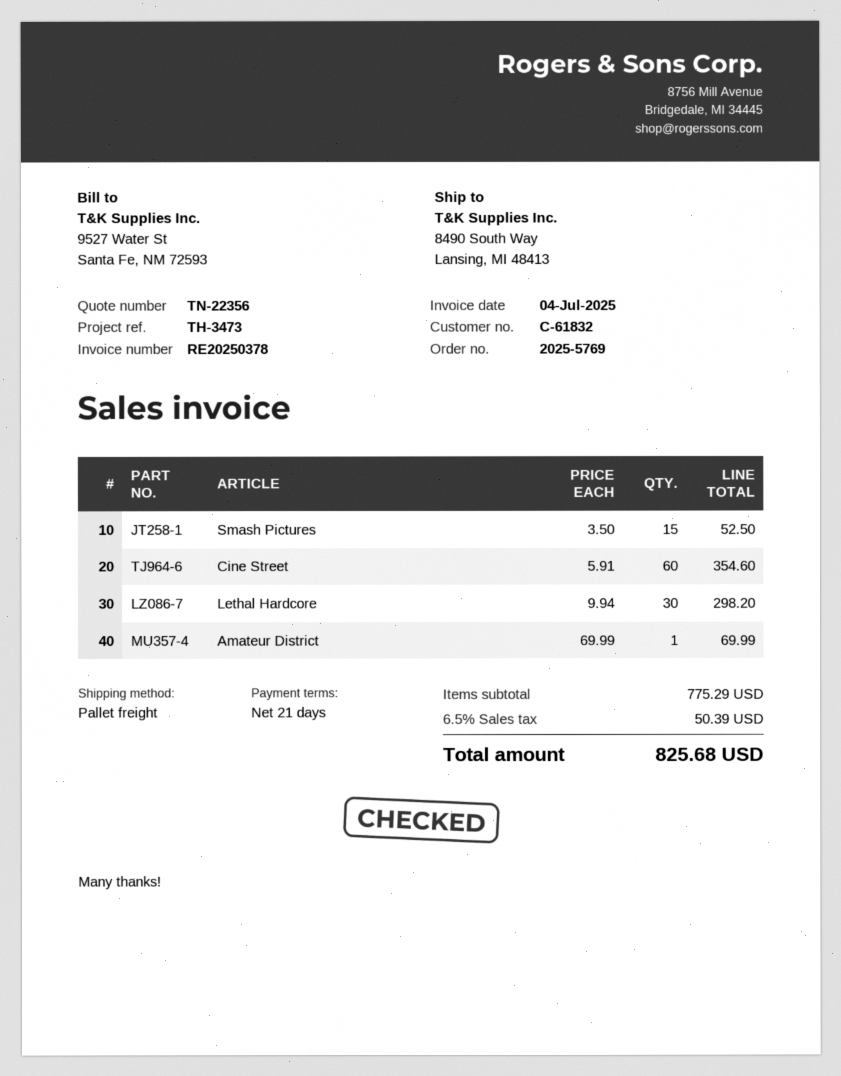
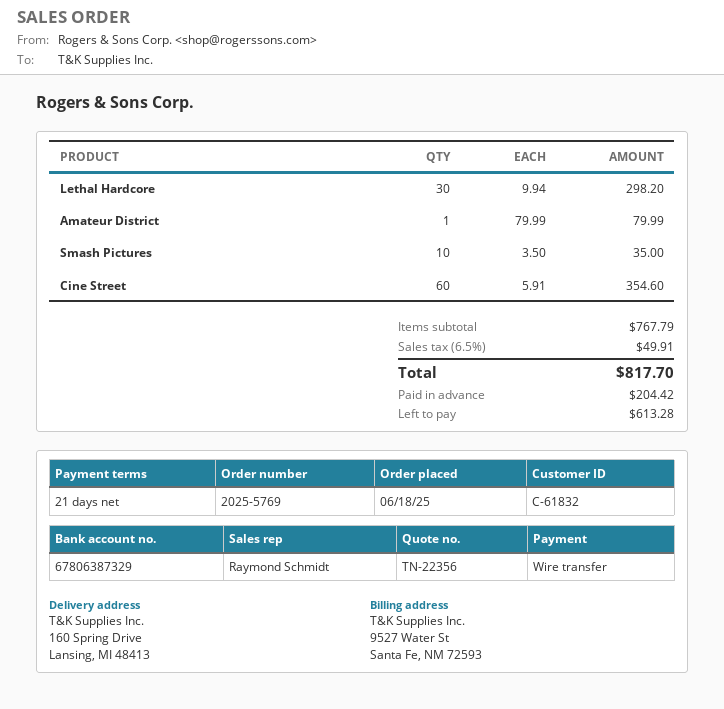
ship to: 8490 South Way, Lansing, MI 48413 -> 160 Spring Drive, Lansing, MI 48413
Smash Pictures: 15 x 3.50 = 52.50 -> 10 x 3.50 = 35.00
Amateur District: 1 x 69.99 = 69.99 -> 1 x 79.99 = 79.99
subtotal: 775.29 -> 767.79
tax: 6.5% = 50.39 -> 6.5% = 49.91
total: 825.68 -> 817.70

